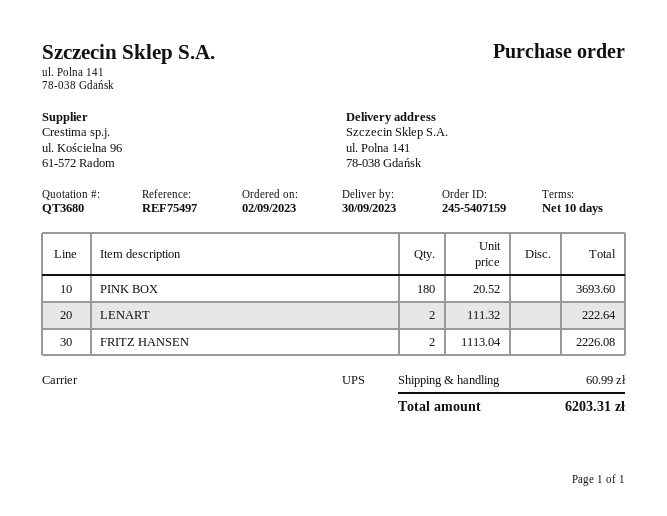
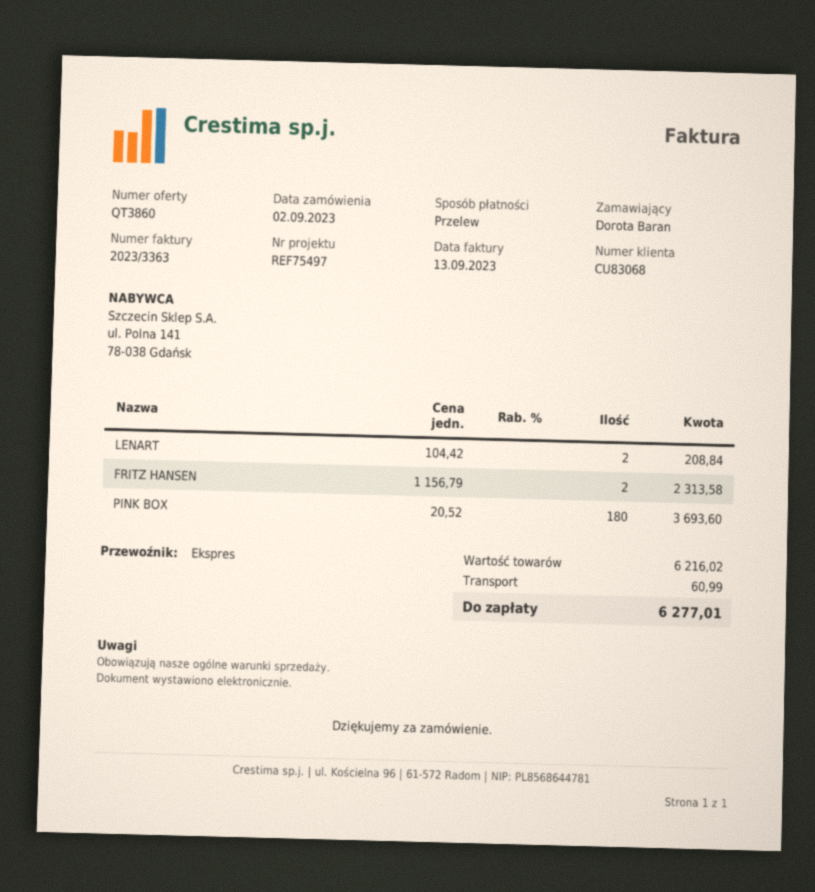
quote number: QT3680 -> QT3860
shipping method: UPS -> express
LENART: 2 x 111.32 = 222.64 -> 2 x 104.42 = 208.84
FRITZ HANSEN: 2 x 1113.04 = 2226.08 -> 2 x 1156.79 = 2313.58
total: 6203.31 -> 6277.01

